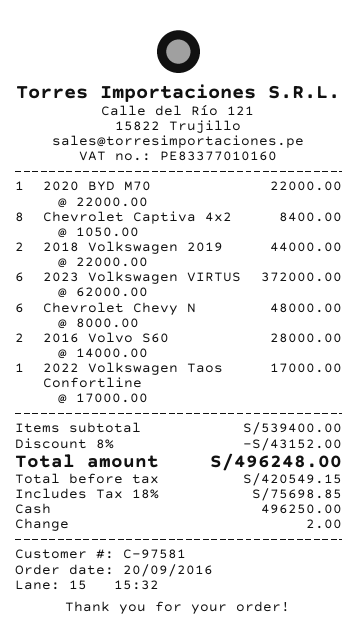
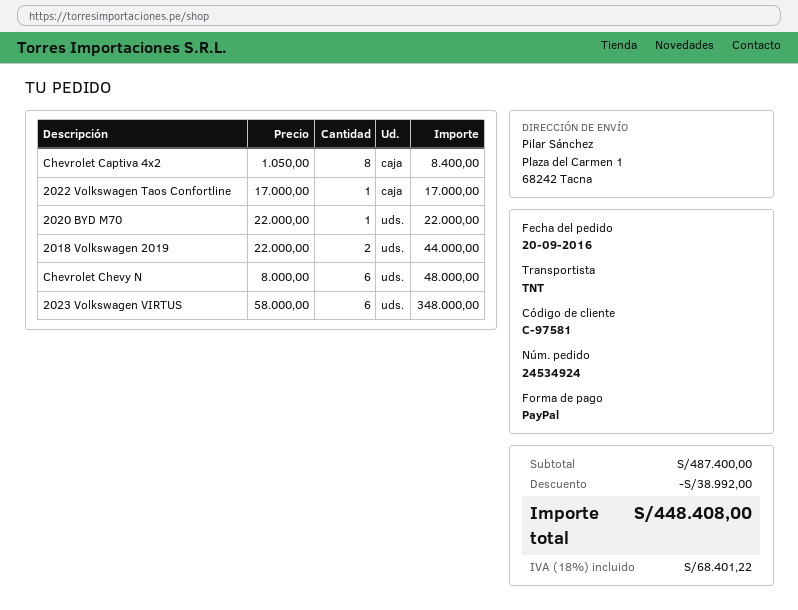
payment method: cash -> PayPal
2023 Volkswagen VIRTUS: 6 x 62000.00 = 372000.00 -> 6 x 58000.00 = 348000.00
2016 Volvo S60: 2 x 14000.00 = 28000.00 -> none
subtotal: 539400.00 -> 487400.00
discount: 43152.00 -> 38992.00
tax: 18% = 75698.85 -> 18% = 68401.22
total: 496248.00 -> 448408.00

